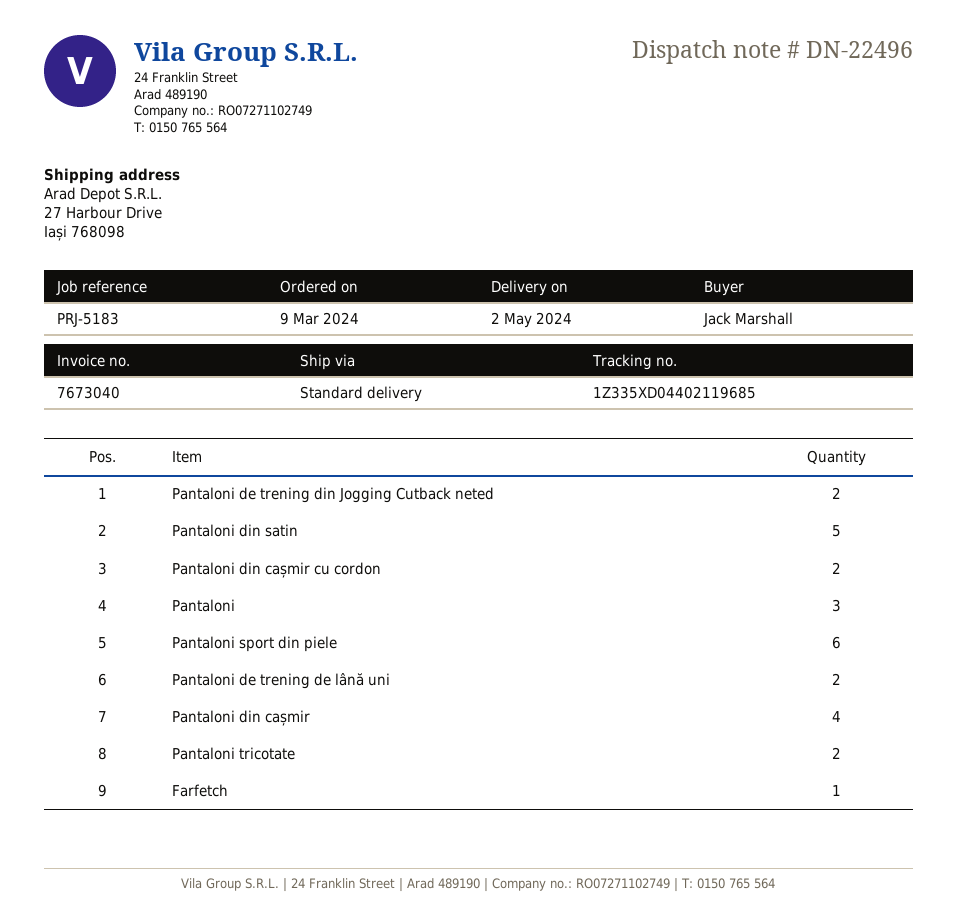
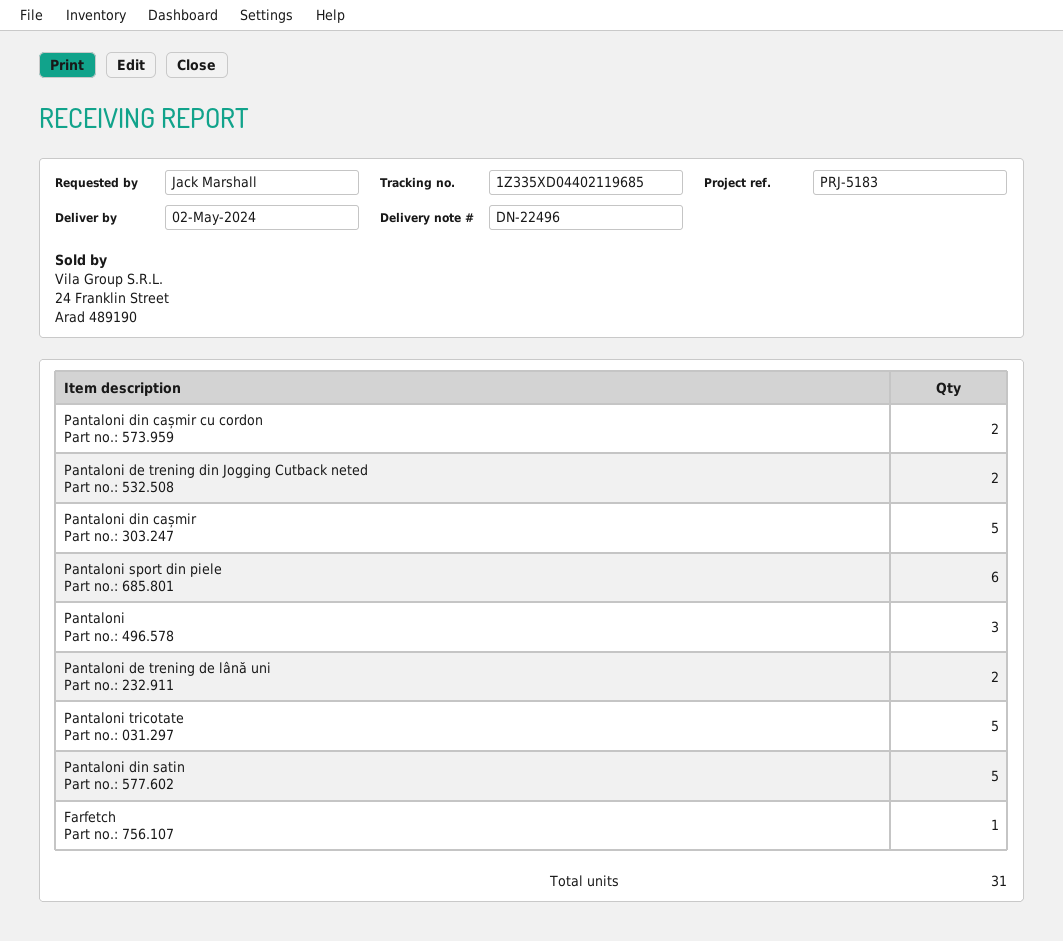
Pantaloni din cașmir: 4 -> 5
Pantaloni tricotate: 2 -> 5

